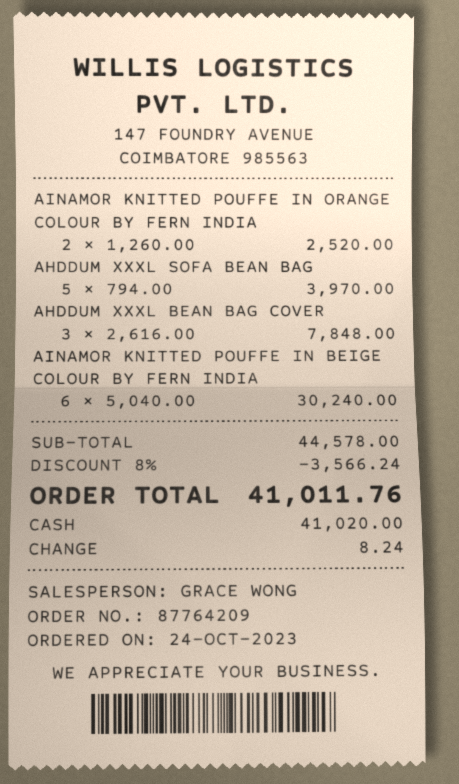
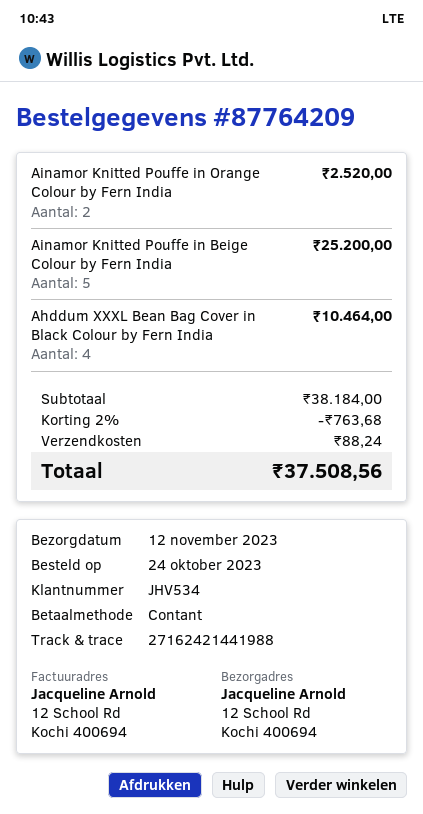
AHDDUM XXXL SOFA BEAN BAG: 5 for 3970.00 -> none
AHDDUM XXXL BEAN BAG COVER: 3 for 7848.00 -> 4 for 10464.00
AINAMOR KNITTED POUFFE IN BEIGE COLOUR BY FERN INDIA: 6 for 30240.00 -> 5 for 25200.00
subtotal: 44578.00 -> 38184.00
discount: 8% = 3566.24 -> 2% = 763.68
shipping: none -> 88.24
total: 41011.76 -> 37508.56

